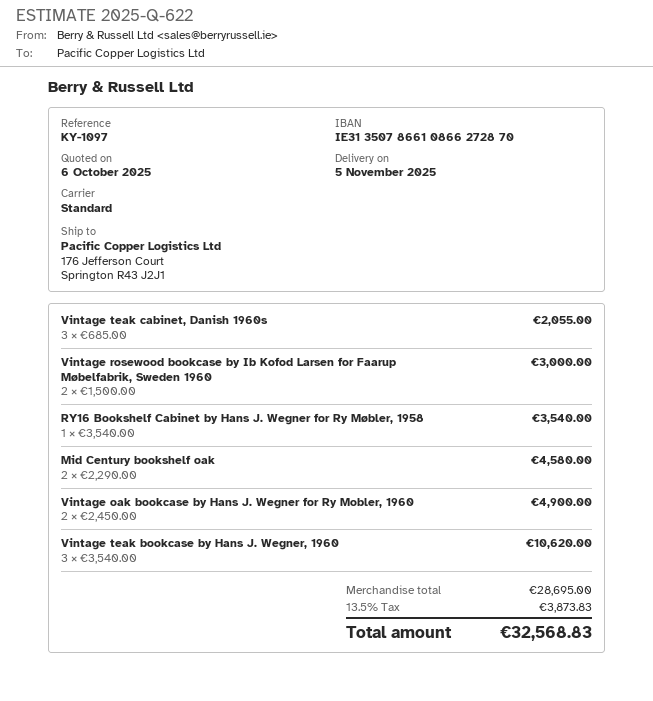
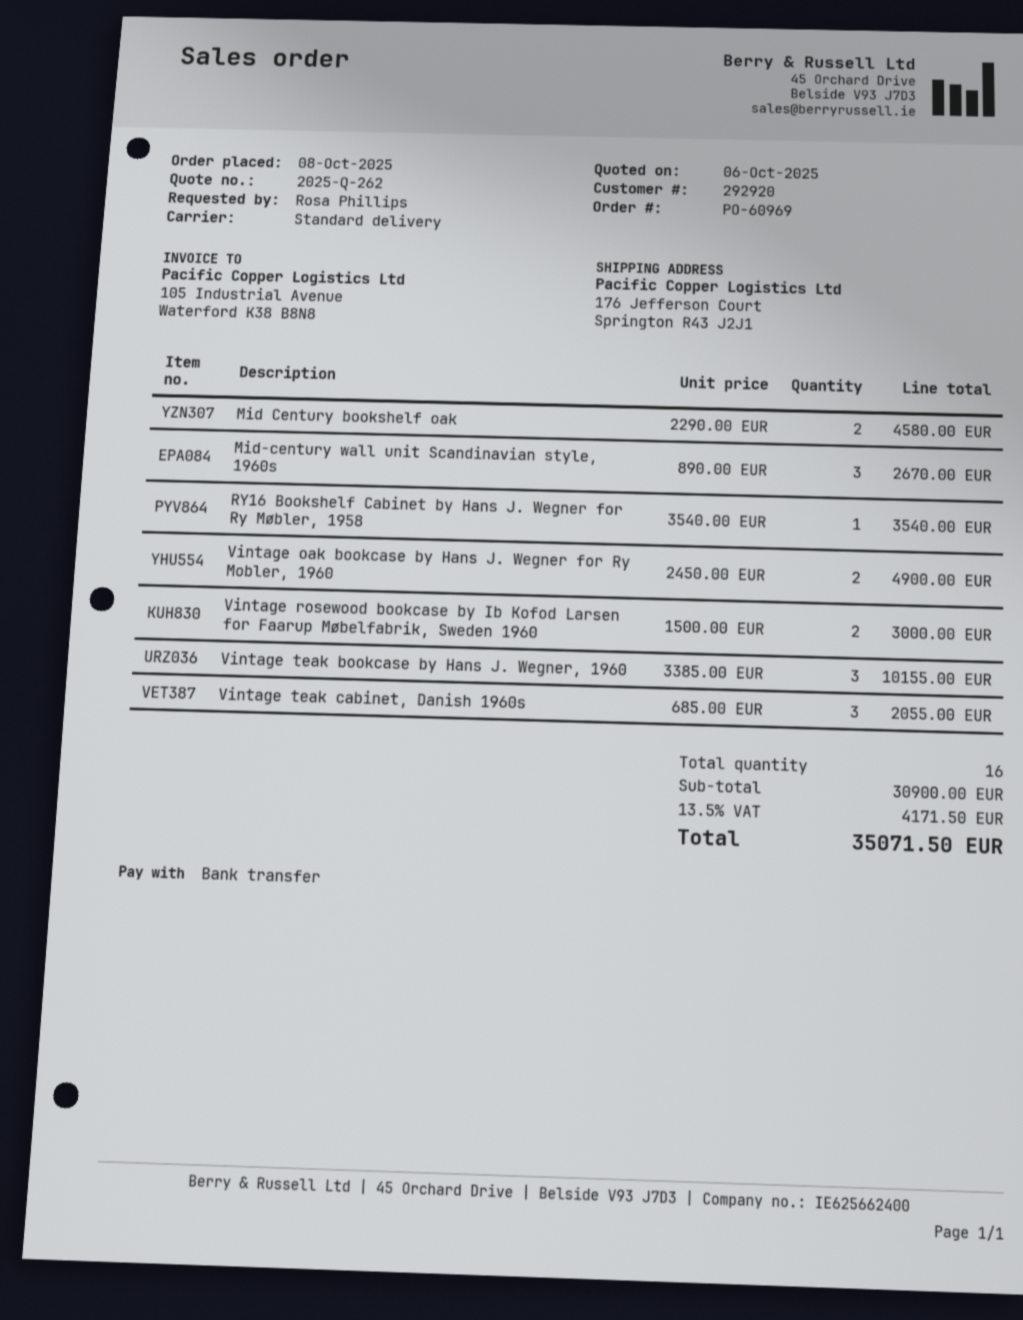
quote number: 2025-Q-622 -> 2025-Q-262
Vintage teak bookcase by Hans J. Wegner, 1960: 3 x 3540.00 = 10620.00 -> 3 x 3385.00 = 10155.00
Mid-century wall unit Scandinavian style, 1960s: none -> 3 x 890.00 = 2670.00
subtotal: 28695.00 -> 30900.00
tax: 13.5% = 3873.83 -> 13.5% = 4171.50
total: 32568.83 -> 35071.50

